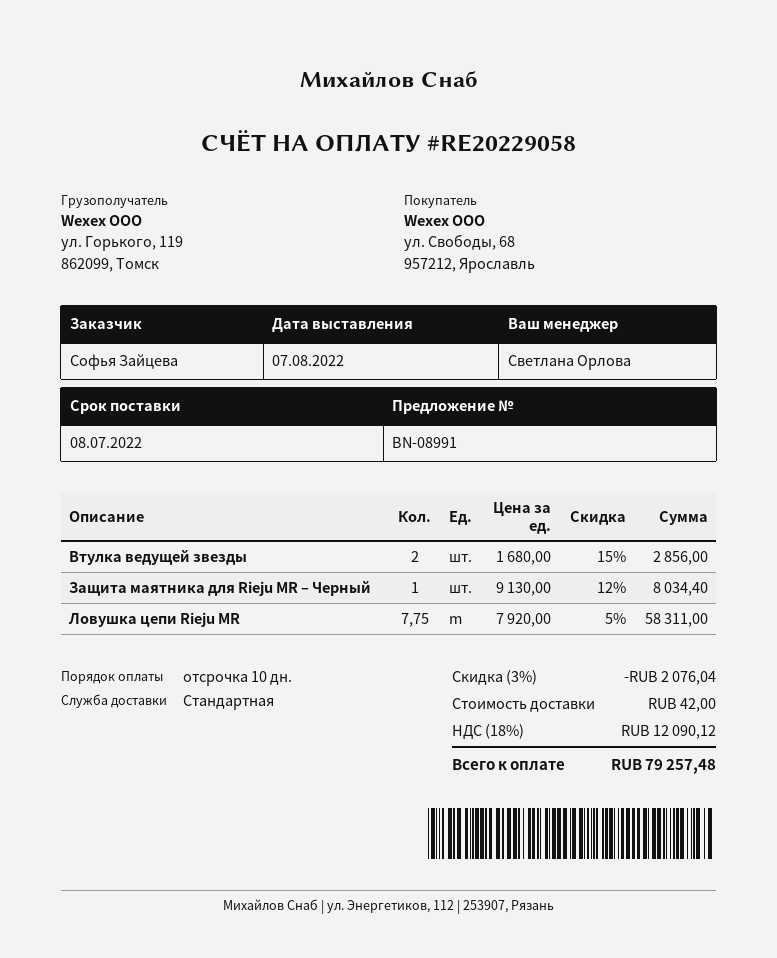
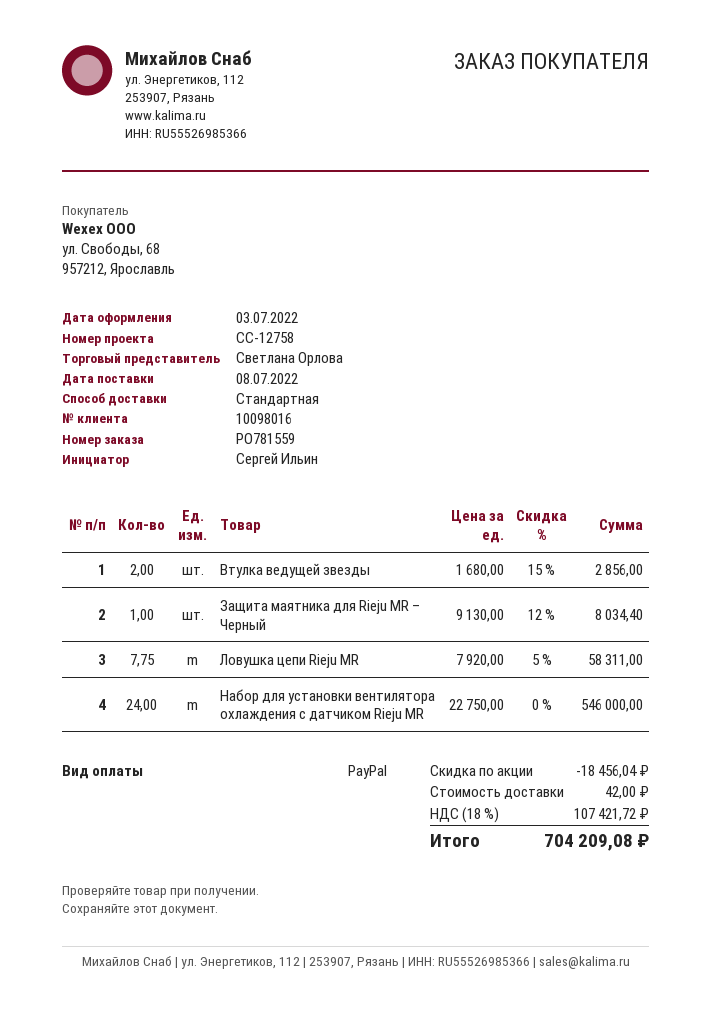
ordered by: Софья Зайцева -> Сергей Ильин
Набор для установки вентилятора охлаждения с датчиком Rieju MR: none -> 24 x 22750.00 = 546000.00
discount: 2076.04 -> 18456.04
tax: 18% = 12090.12 -> 18% = 107421.72
total: 79257.48 -> 704209.08

